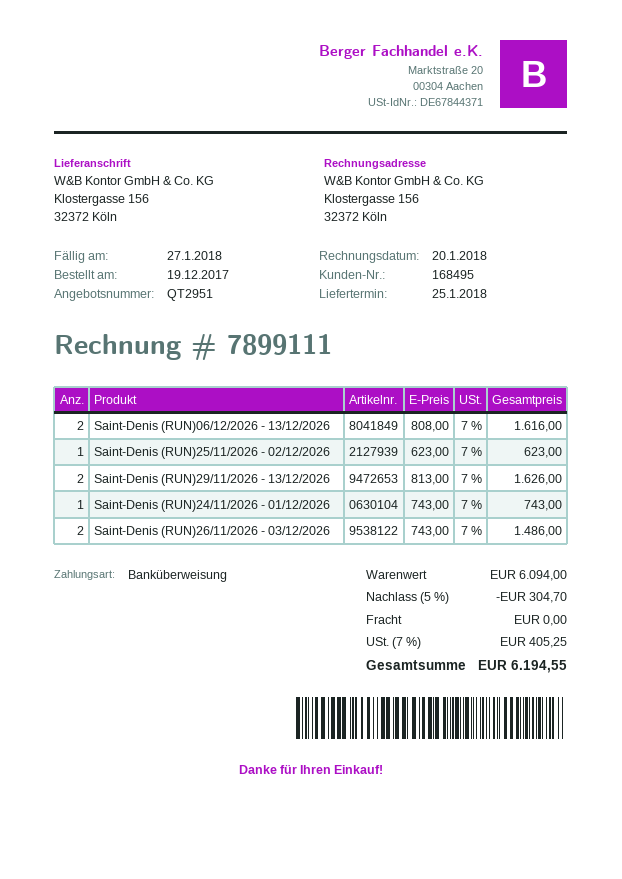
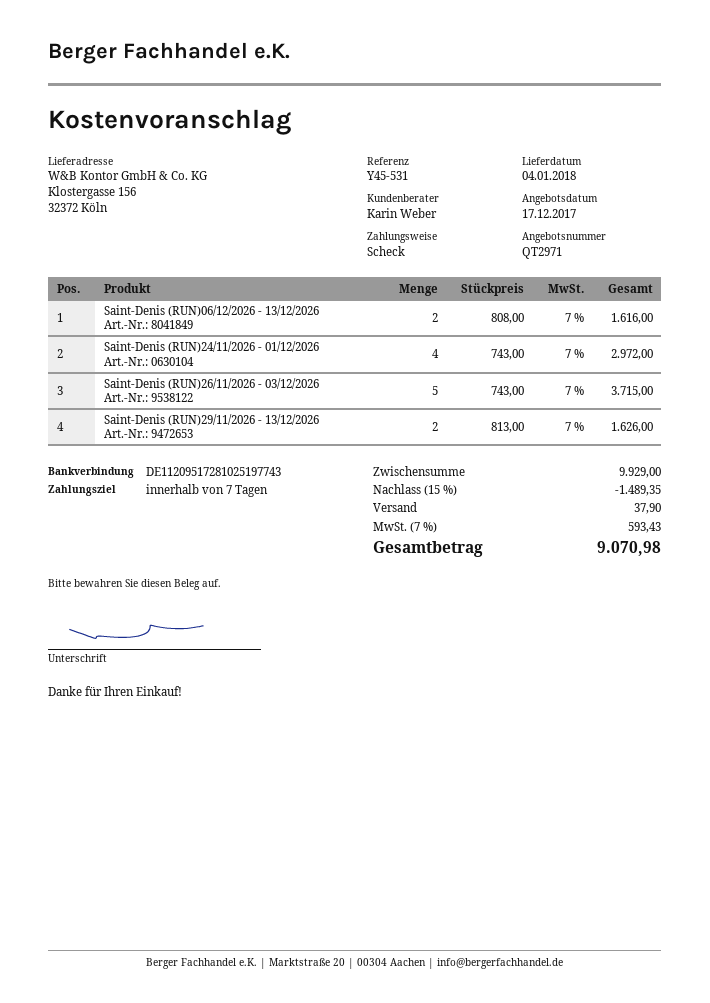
quote number: QT2951 -> QT2971
delivery date: 2018-01-25 -> 2018-01-04
payment method: bank transfer -> cheque
Saint-Denis (RUN)25/11/2026 - 02/12/2026: 1 x 623.00 = 623.00 -> none
Saint-Denis (RUN)24/11/2026 - 01/12/2026: 1 x 743.00 = 743.00 -> 4 x 743.00 = 2972.00
Saint-Denis (RUN)26/11/2026 - 03/12/2026: 2 x 743.00 = 1486.00 -> 5 x 743.00 = 3715.00
subtotal: 6094.00 -> 9929.00
discount: 5% = 304.70 -> 15% = 1489.35
shipping: 0.00 -> 37.90
tax: 7% = 405.25 -> 7% = 593.43
total: 6194.55 -> 9070.98

